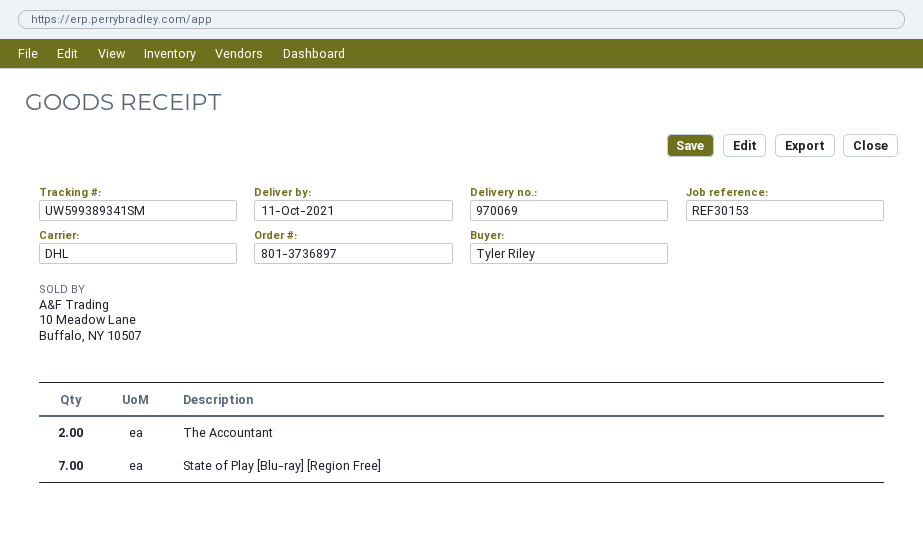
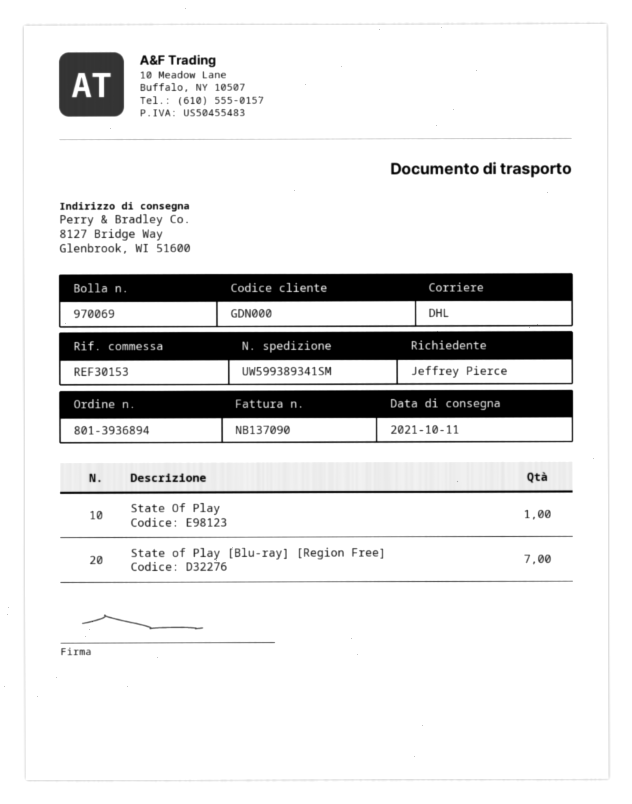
order number: 801-3736897 -> 801-3936894
ordered by: Tyler Riley -> Jeffrey Pierce
The Accountant: 2 -> none
State Of Play: none -> 1

